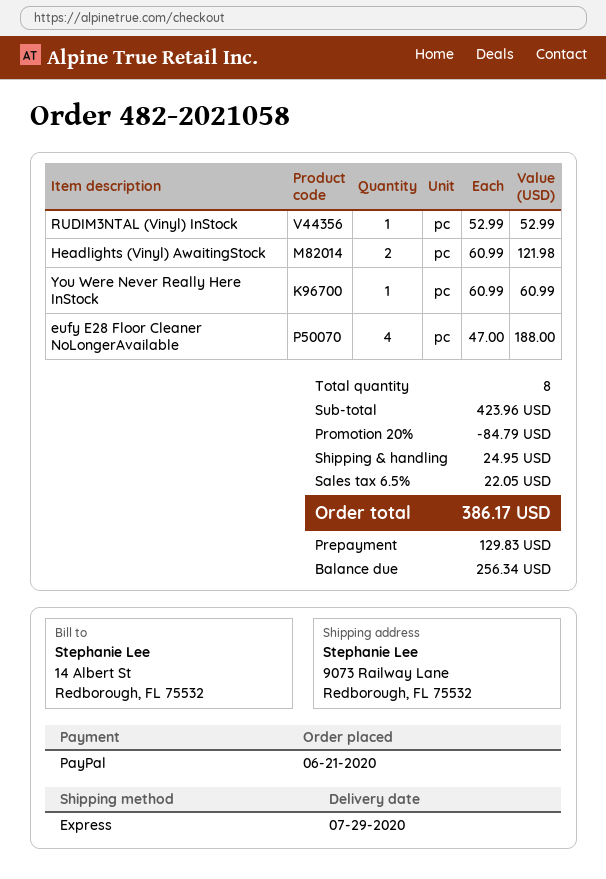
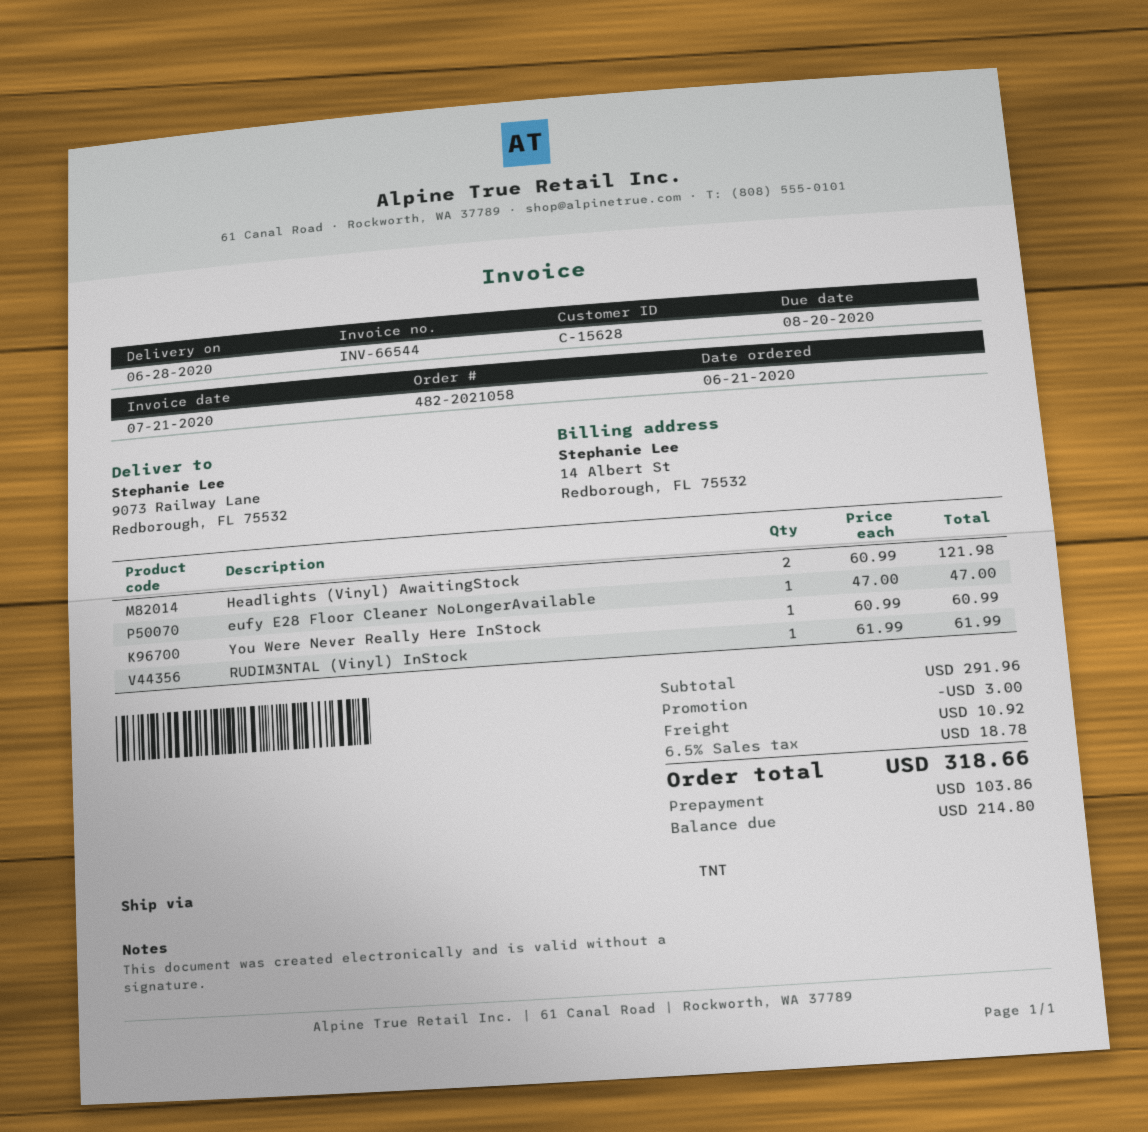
delivery date: 2020-07-29 -> 2020-06-28
shipping method: express -> TNT
RUDIM3NTAL (Vinyl) InStock: 1 x 52.99 = 52.99 -> 1 x 61.99 = 61.99
eufy E28 Floor Cleaner NoLongerAvailable: 4 x 47.00 = 188.00 -> 1 x 47.00 = 47.00
subtotal: 423.96 -> 291.96
discount: 84.79 -> 3.00
shipping: 24.95 -> 10.92
tax: 6.5% = 22.05 -> 6.5% = 18.78
total: 386.17 -> 318.66
deposit: 129.83 -> 103.86
balance: 256.34 -> 214.80

